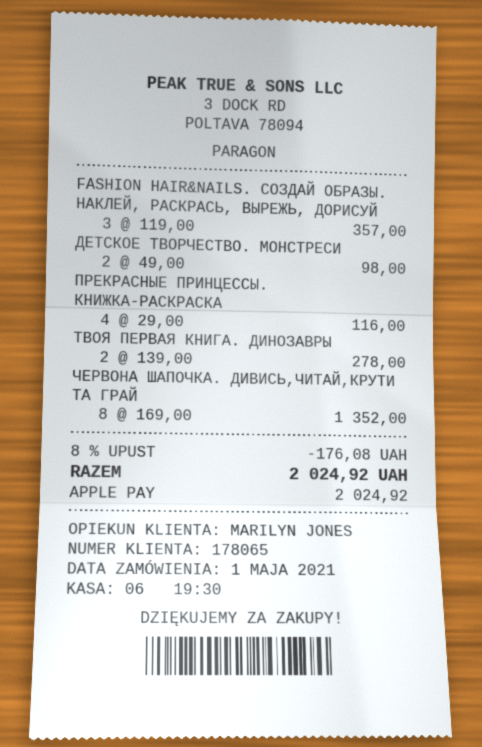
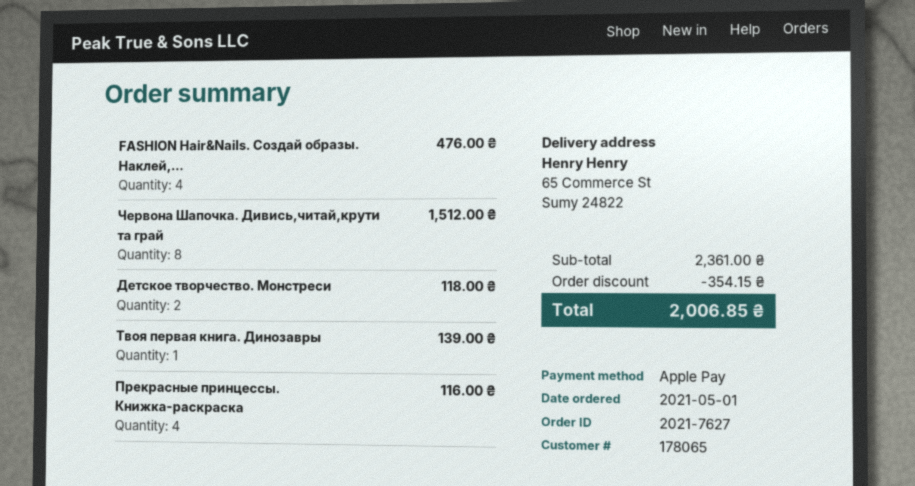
FASHION HAIR&NAILS. СОЗДАЙ ОБРАЗЫ. НАКЛЕЙ, РАСКРАСЬ, ВЫРЕЖЬ, ДОРИСУЙ: 3 for 357.00 -> 4 for 476.00
ДЕТСКОЕ ТВОРЧЕСТВО. МОНСТРЕСИ: 2 for 98.00 -> 2 for 118.00
ТВОЯ ПЕРВАЯ КНИГА. ДИНОЗАВРЫ: 2 for 278.00 -> 1 for 139.00
ЧЕРВОНА ШАПОЧКА. ДИВИСЬ,ЧИТАЙ,КРУТИ ТА ГРАЙ: 8 for 1352.00 -> 8 for 1512.00
discount: 176.08 -> 354.15
total: 2024.92 -> 2006.85

